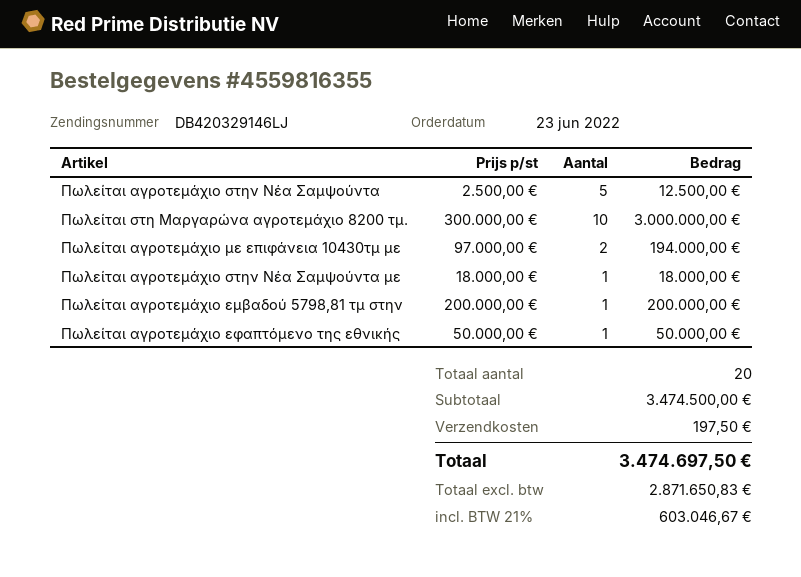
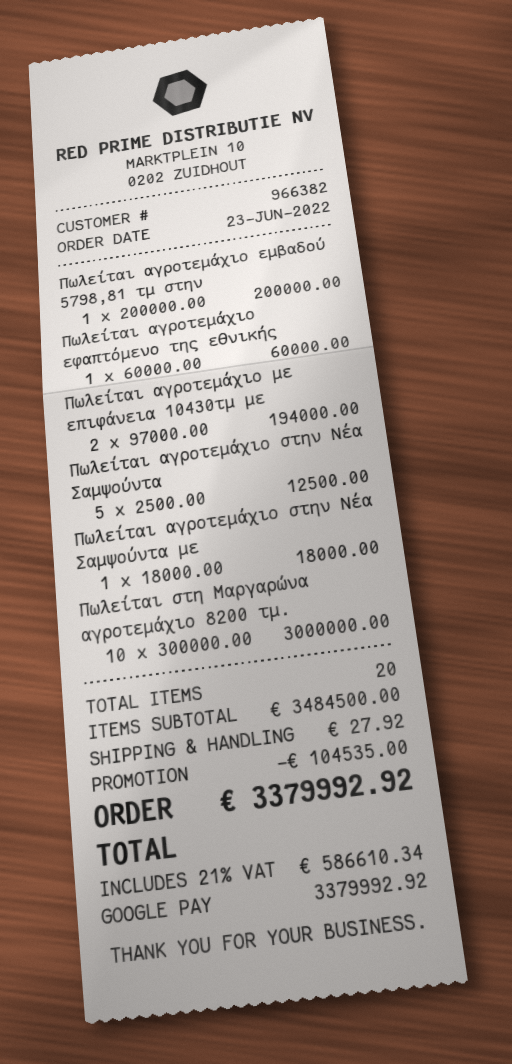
Πωλείται αγροτεμάχιο εφαπτόμενο της εθνικής: 1 x 50000.00 = 50000.00 -> 1 x 60000.00 = 60000.00
subtotal: 3474500.00 -> 3484500.00
discount: none -> 104535.00
shipping: 197.50 -> 27.92
tax: 21% = 603046.67 -> 21% = 586610.34
total: 3474697.50 -> 3379992.92

